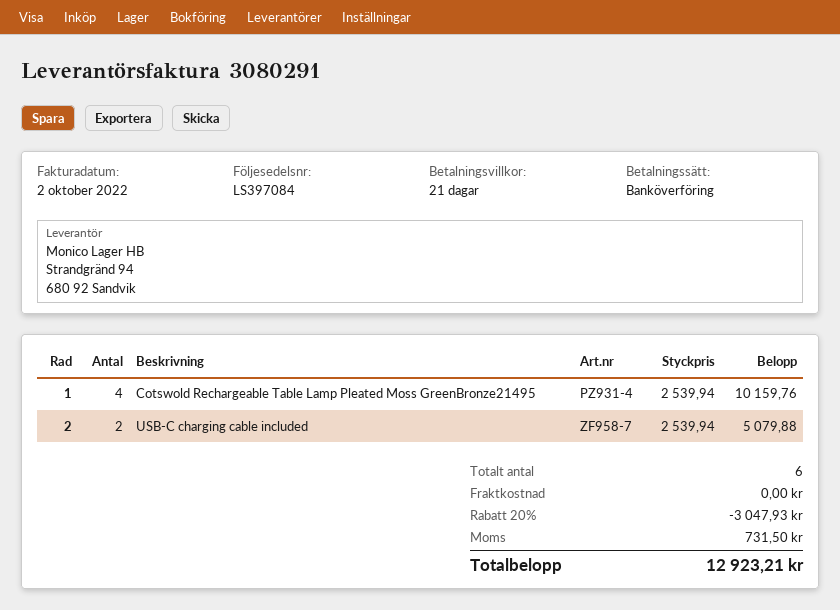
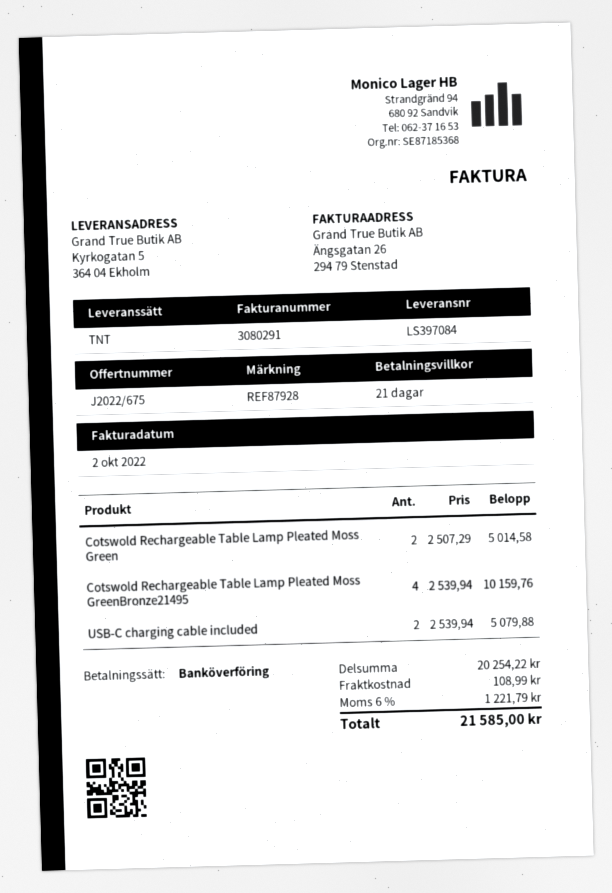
Cotswold Rechargeable Table Lamp Pleated Moss Green: none -> 2 x 2507.29 = 5014.58
discount: 20% = 3047.93 -> none
shipping: 0.00 -> 108.99
tax: 731.50 -> 1221.79
total: 12923.21 -> 21585.00

